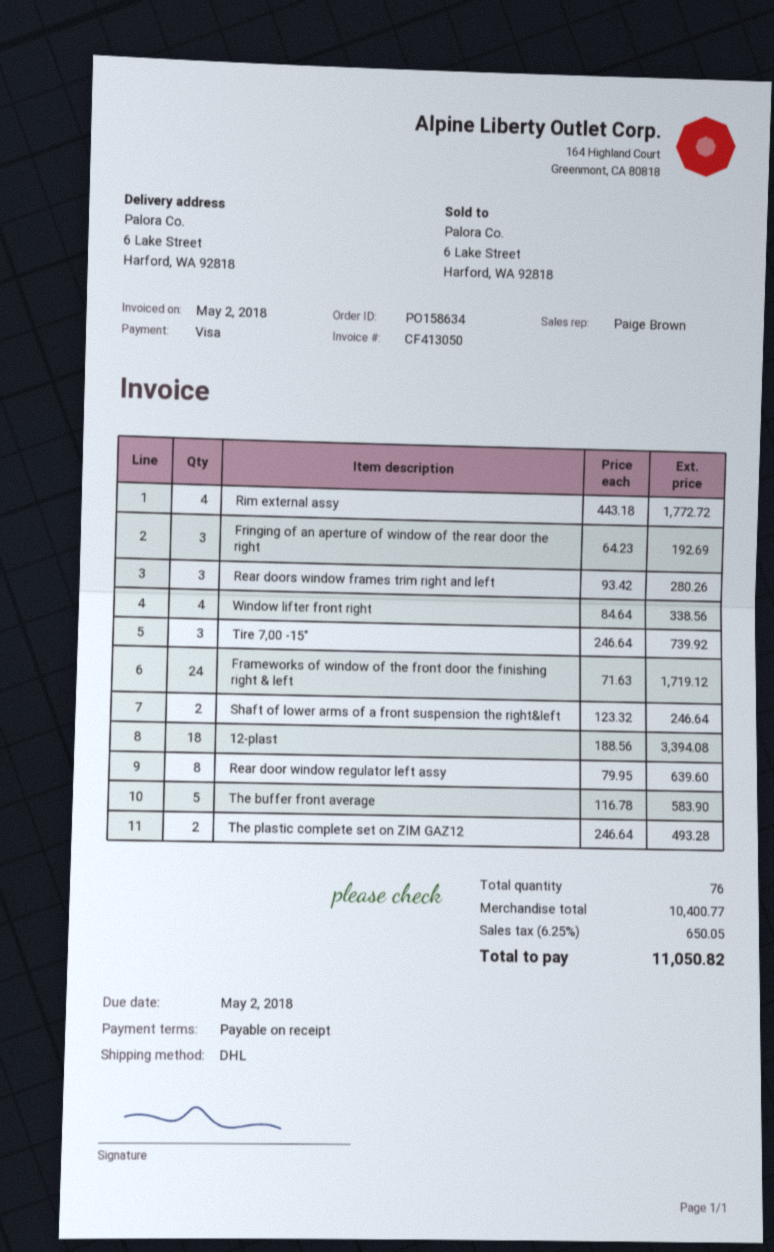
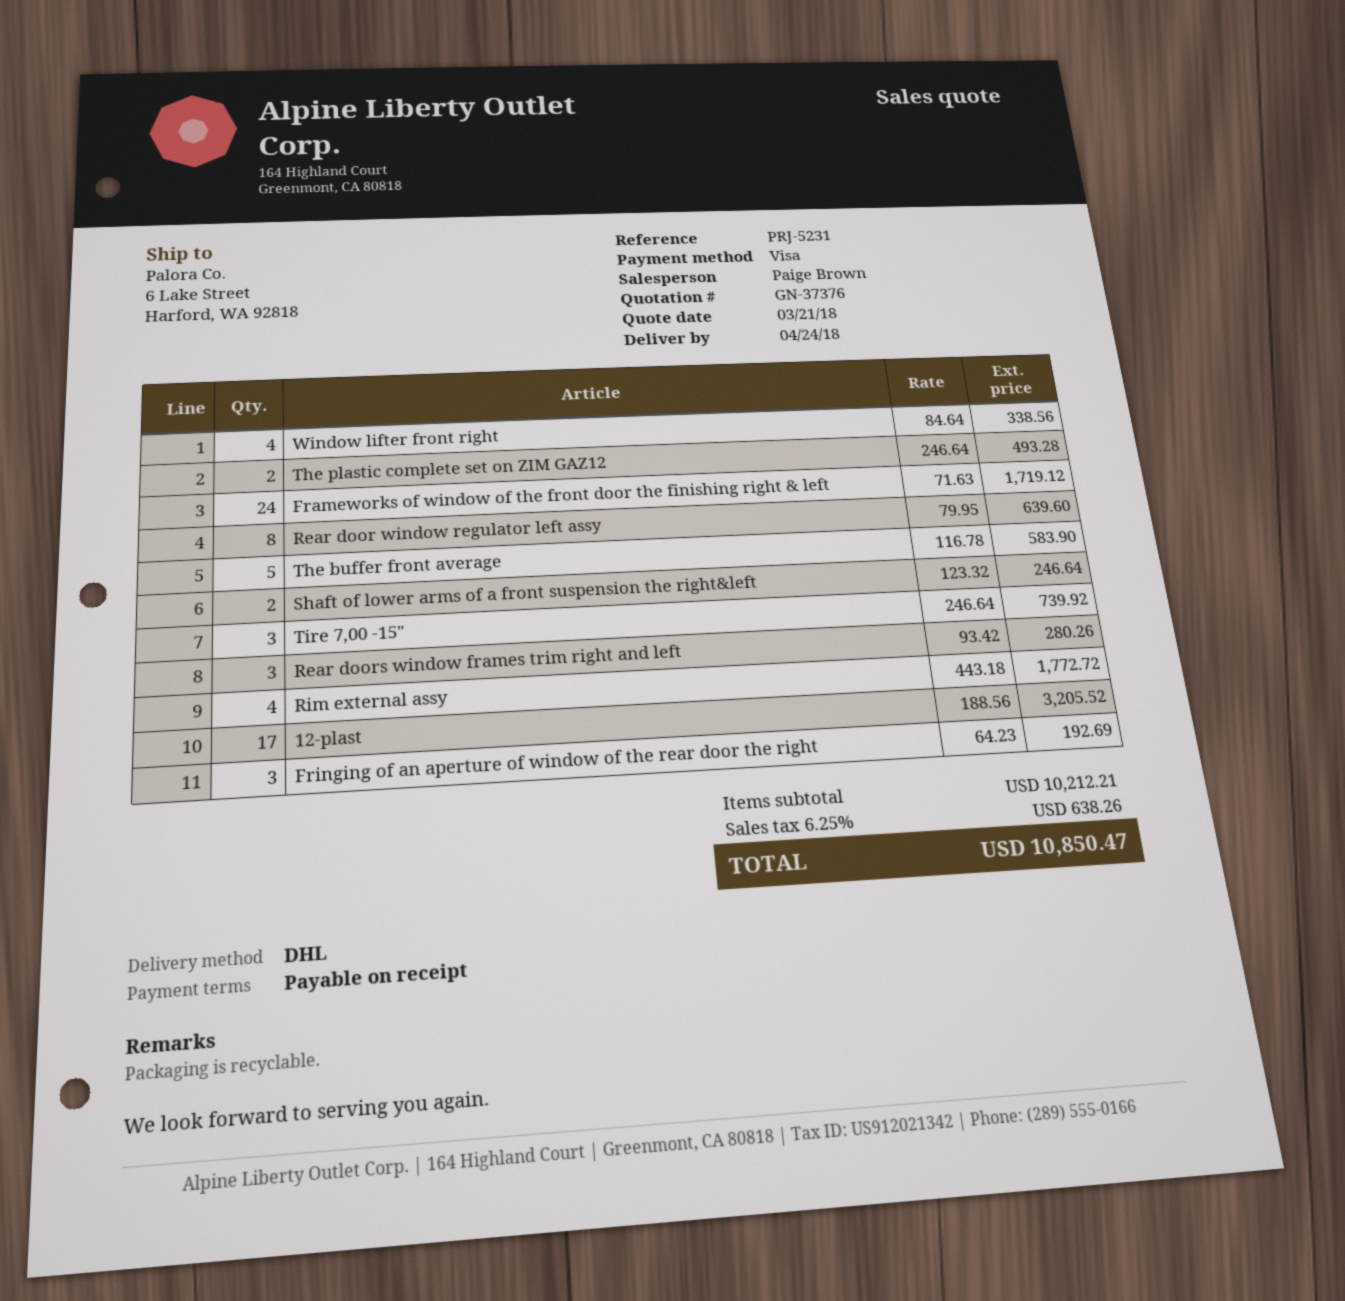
12-plast: 18 x 188.56 = 3394.08 -> 17 x 188.56 = 3205.52
subtotal: 10400.77 -> 10212.21
tax: 6.25% = 650.05 -> 6.25% = 638.26
total: 11050.82 -> 10850.47

